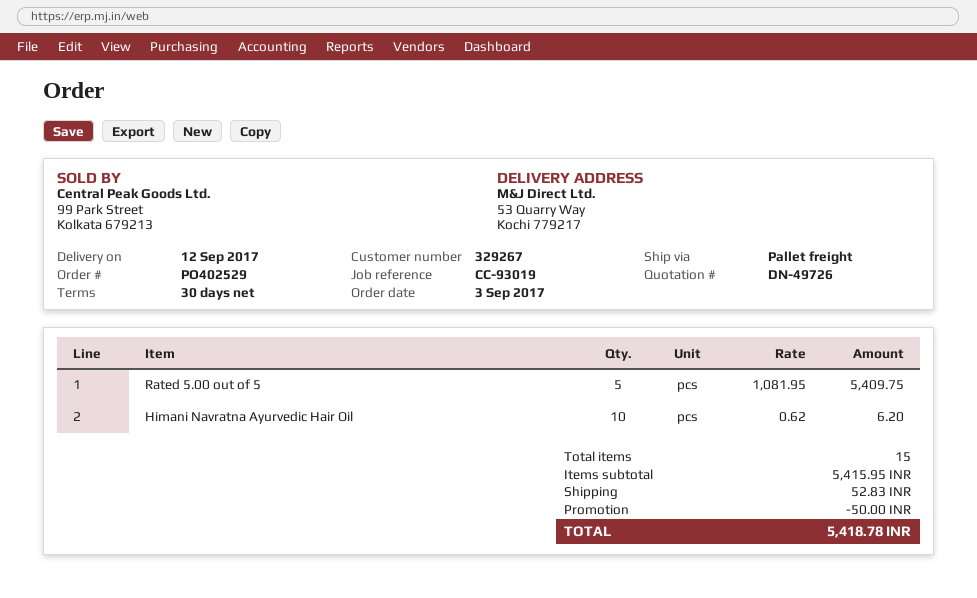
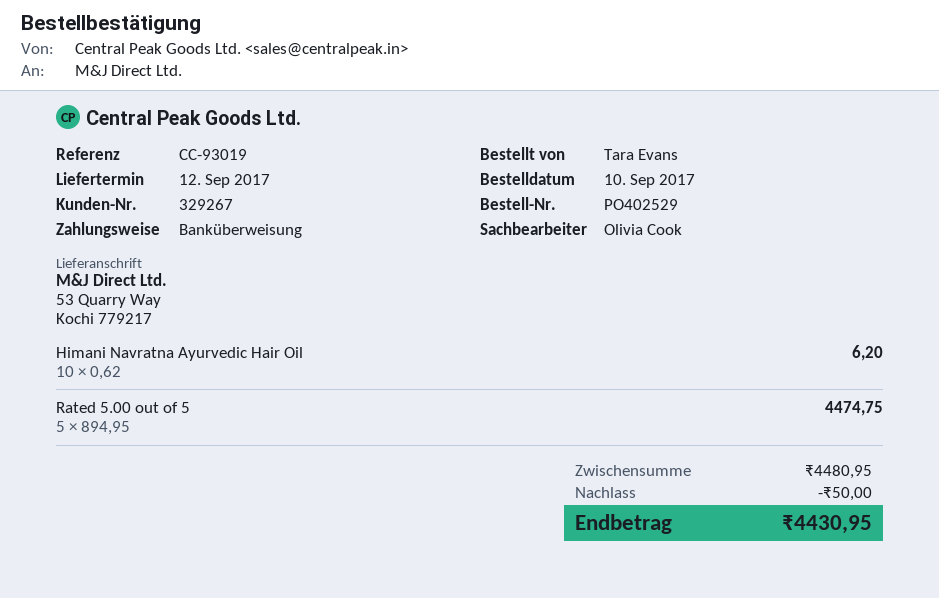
order date: 2017-09-03 -> 2017-09-10
Rated 5.00 out of 5: 5 x 1081.95 = 5409.75 -> 5 x 894.95 = 4474.75
subtotal: 5415.95 -> 4480.95
shipping: 52.83 -> none
total: 5418.78 -> 4430.95

